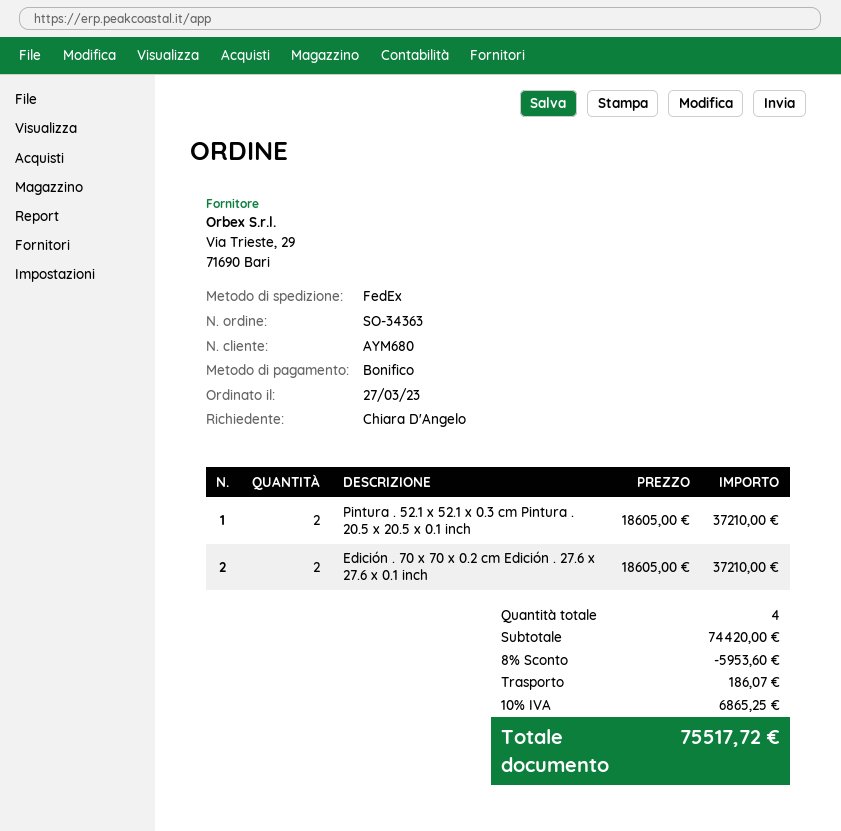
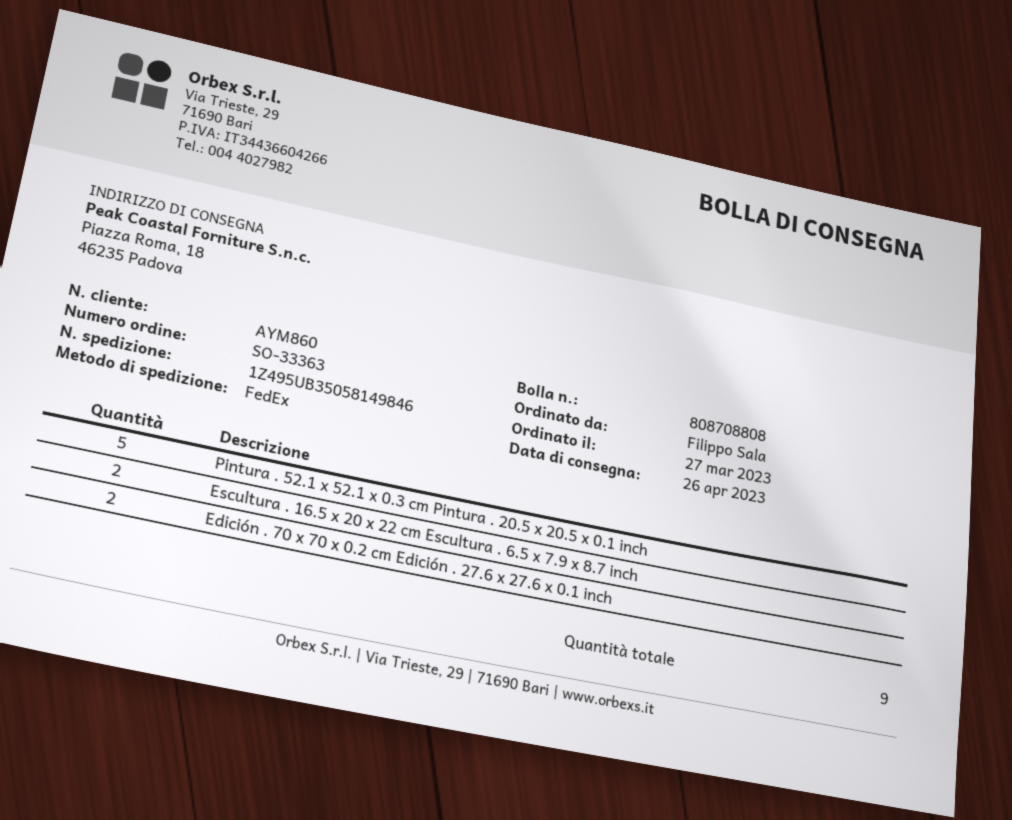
order number: SO-34363 -> SO-33363
customer number: AYM680 -> AYM860
ordered by: Chiara D'Angelo -> Filippo Sala
Pintura . 52.1 x 52.1 x 0.3 cm Pintura . 20.5 x 20.5 x 0.1 inch: 2 -> 5
Escultura . 16.5 x 20 x 22 cm Escultura . 6.5 x 7.9 x 8.7 inch: none -> 2
total quantity: 4 -> 9

